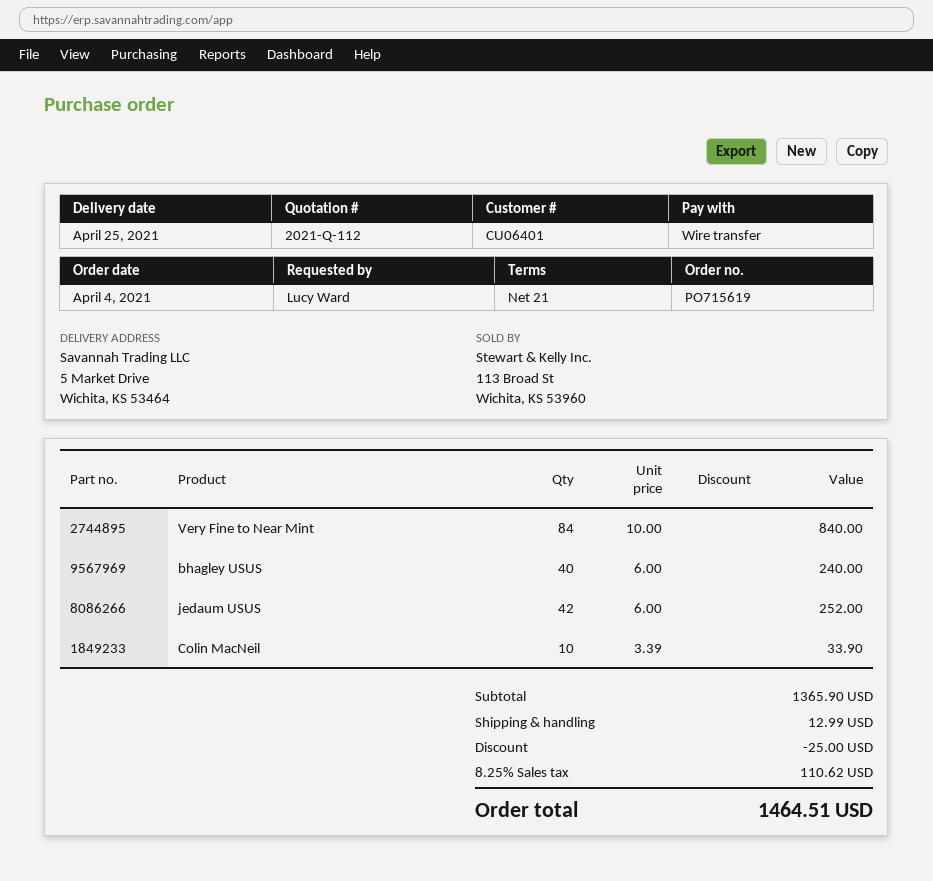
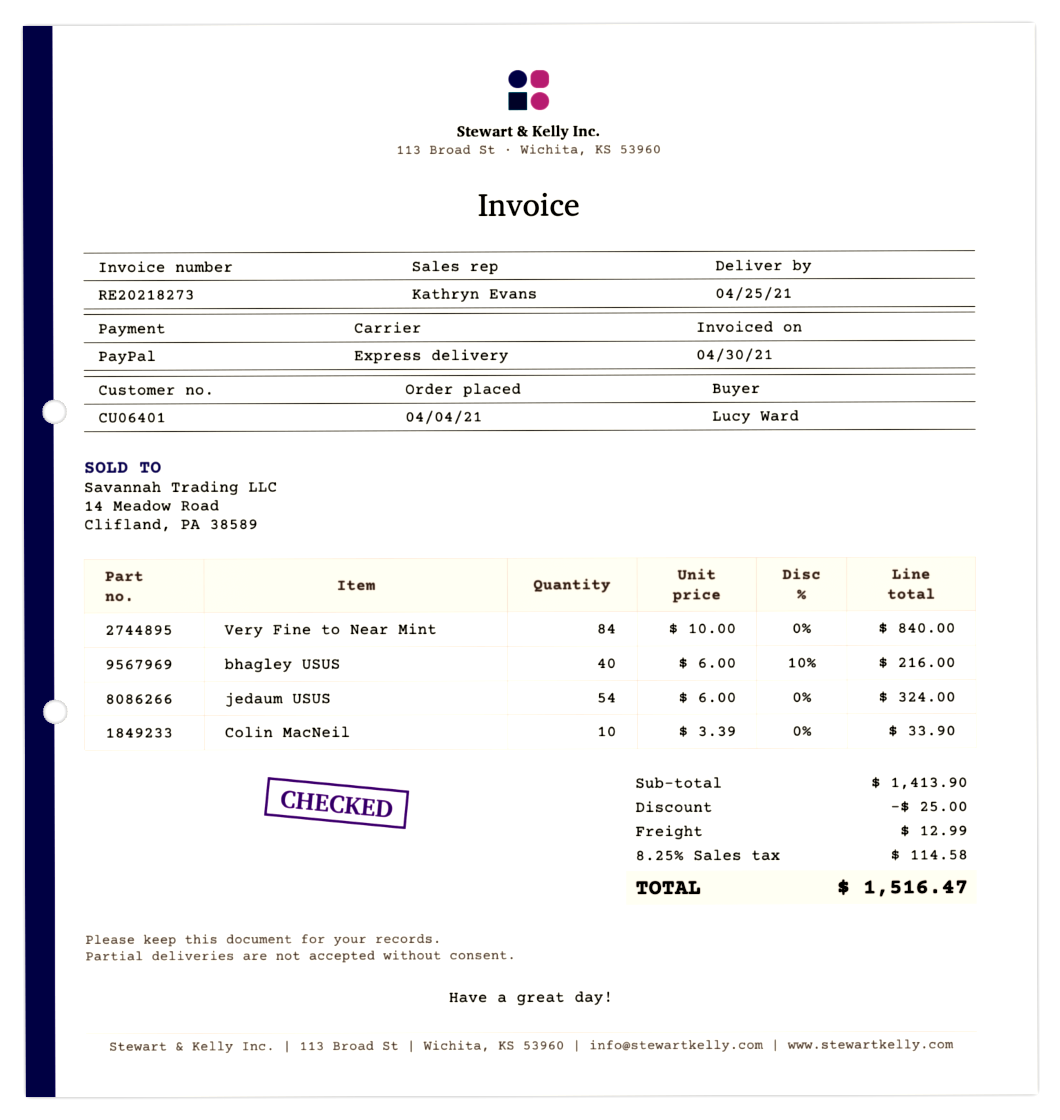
payment method: bank transfer -> PayPal
bhagley USUS: 40 x 6.00 = 240.00 -> 40 x 6.00 - 10% = 216.00
jedaum USUS: 42 x 6.00 = 252.00 -> 54 x 6.00 = 324.00
subtotal: 1365.90 -> 1413.90
tax: 8.25% = 110.62 -> 8.25% = 114.58
total: 1464.51 -> 1516.47

